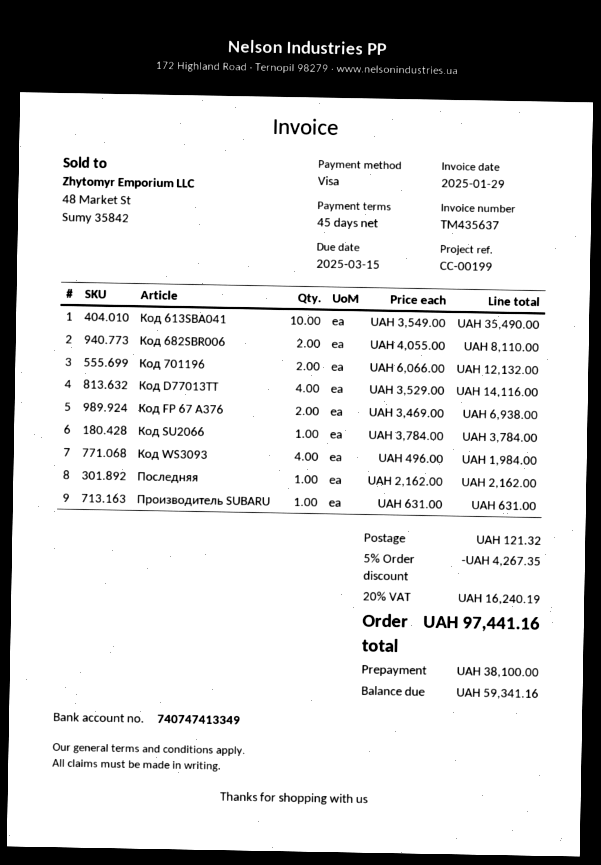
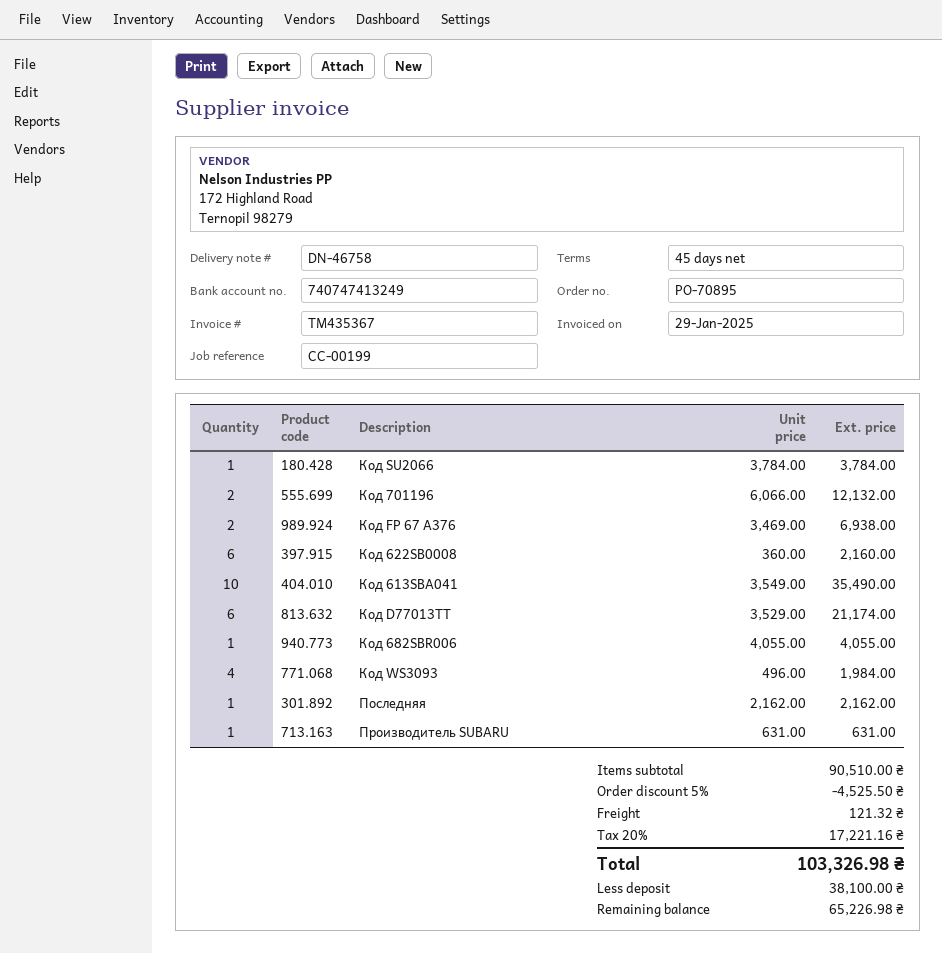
invoice number: TM435637 -> TM435367
bank account: 740747413349 -> 740747413249
Код 682SBR006: 2 x 4055.00 = 8110.00 -> 1 x 4055.00 = 4055.00
Код D77013TT: 4 x 3529.00 = 14116.00 -> 6 x 3529.00 = 21174.00
Код 622SB0008: none -> 6 x 360.00 = 2160.00
discount: 5% = 4267.35 -> 5% = 4525.50
tax: 20% = 16240.19 -> 20% = 17221.16
total: 97441.16 -> 103326.98
balance: 59341.16 -> 65226.98

